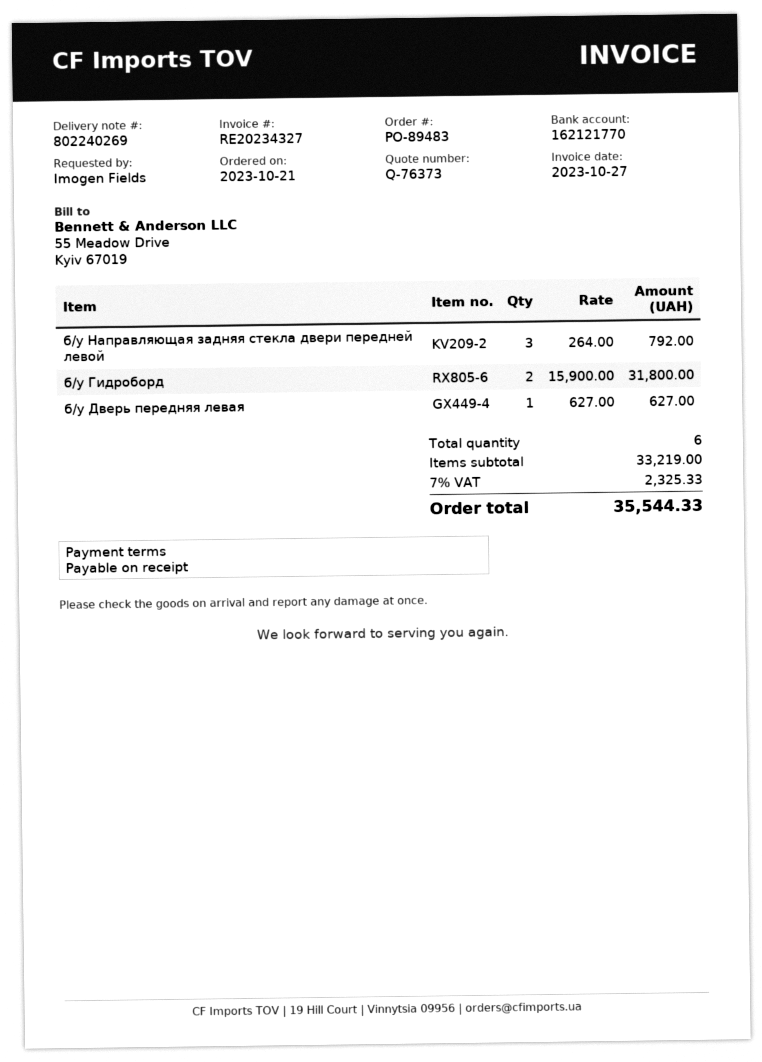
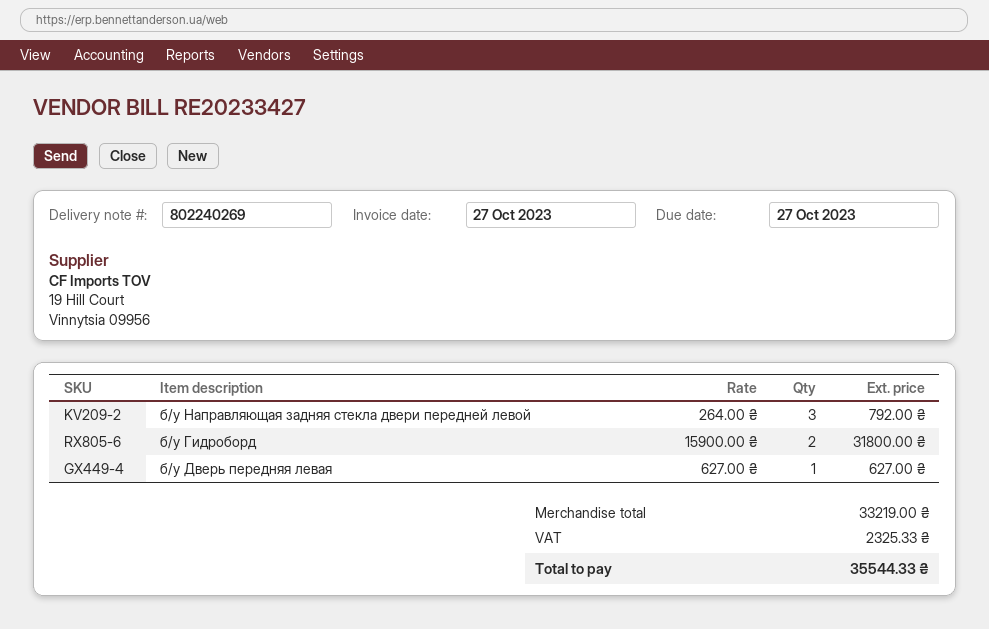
invoice number: RE20234327 -> RE20233427

